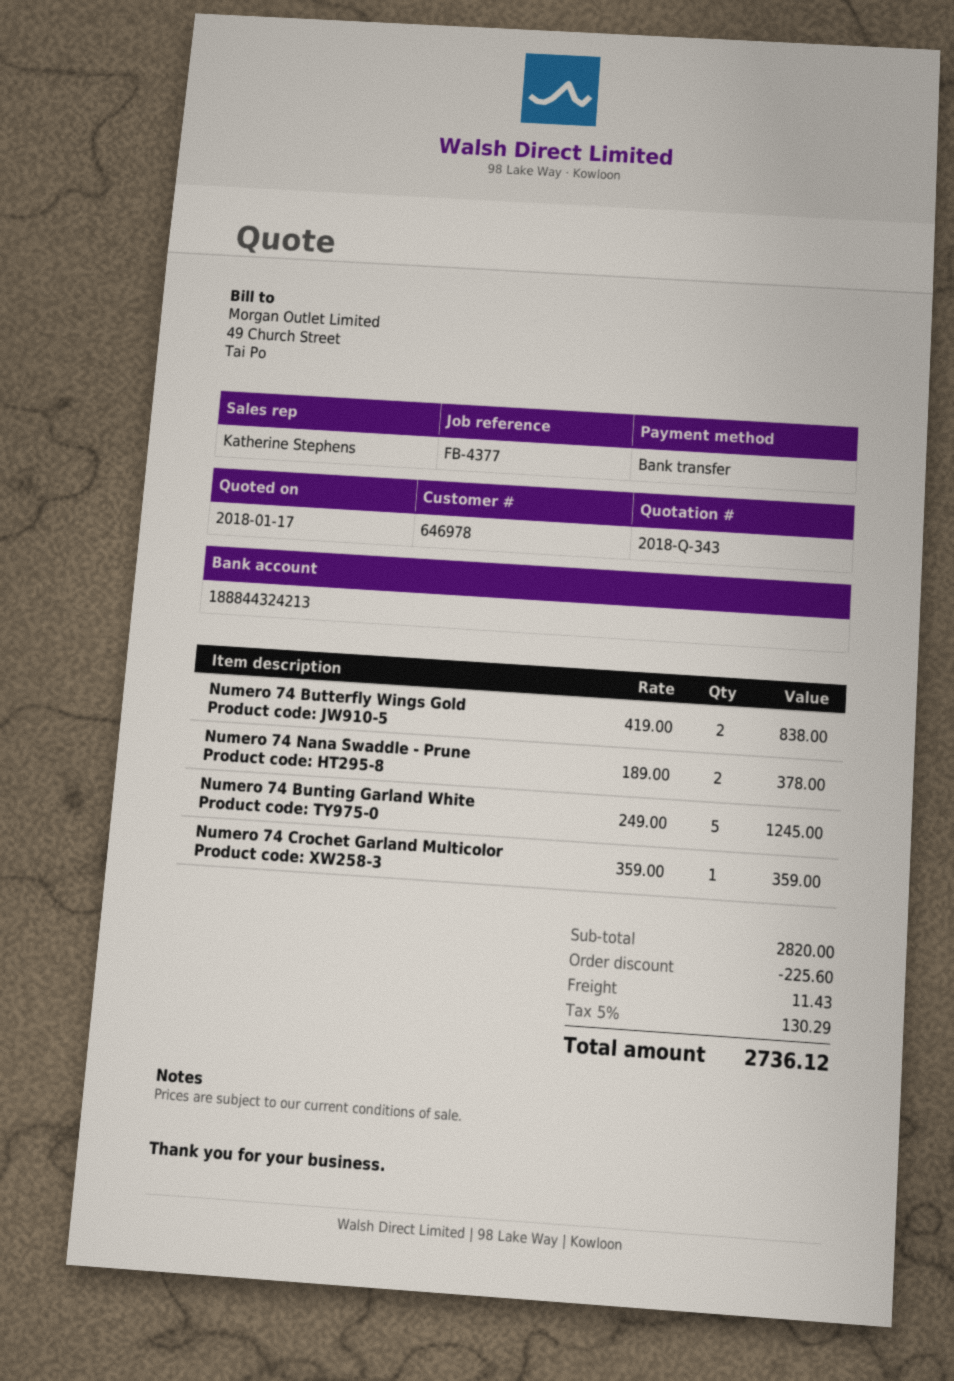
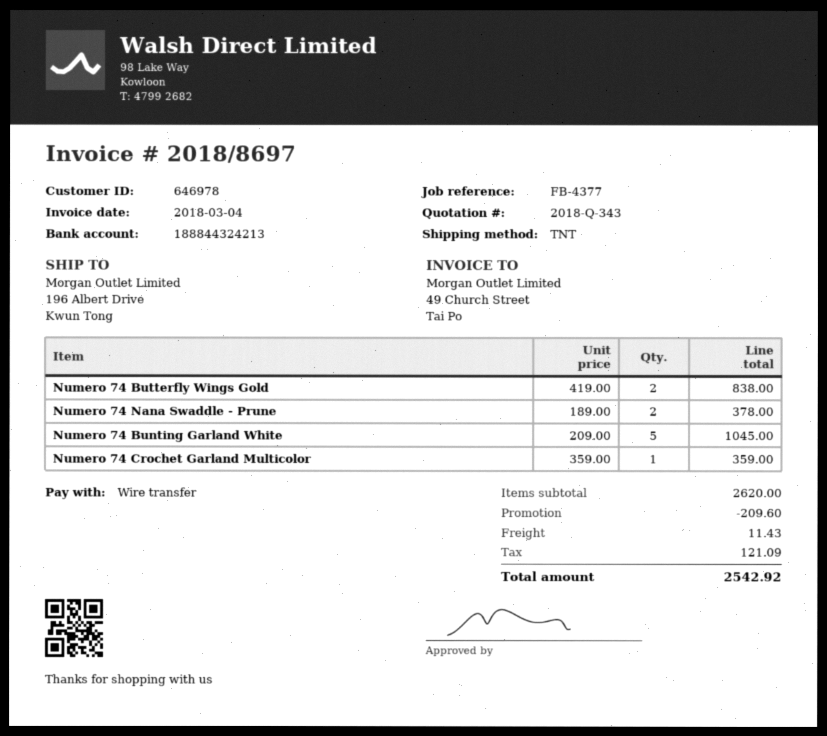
Numero 74 Bunting Garland White: 5 x 249.00 = 1245.00 -> 5 x 209.00 = 1045.00
subtotal: 2820.00 -> 2620.00
discount: 225.60 -> 209.60
tax: 130.29 -> 121.09
total: 2736.12 -> 2542.92

